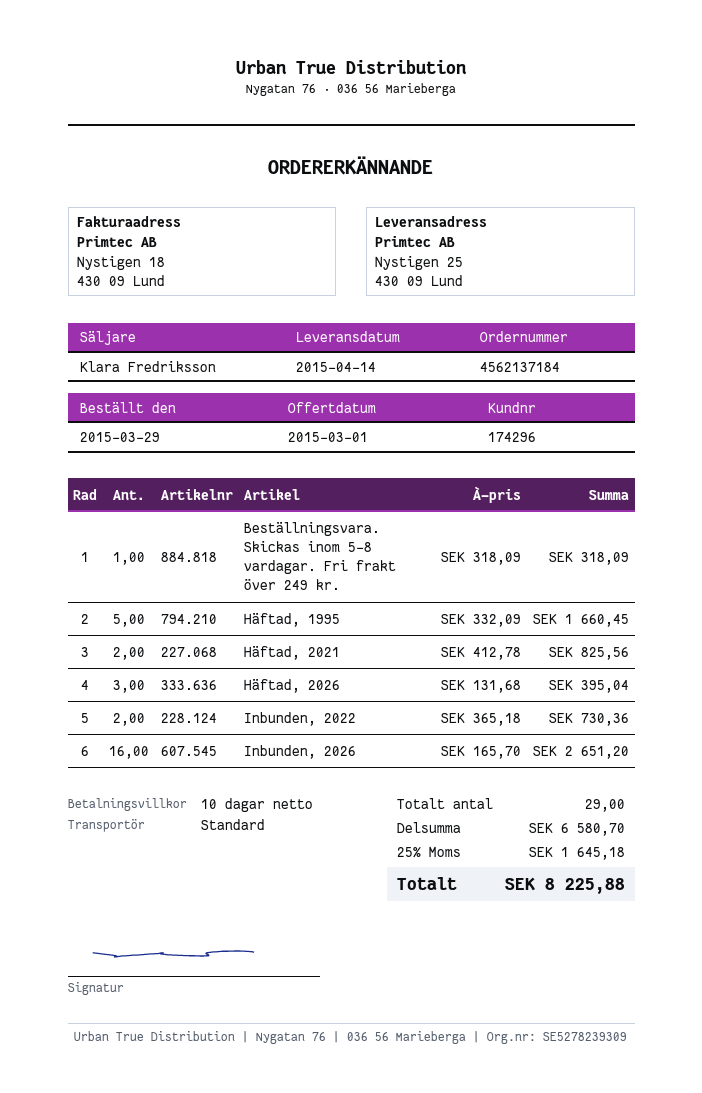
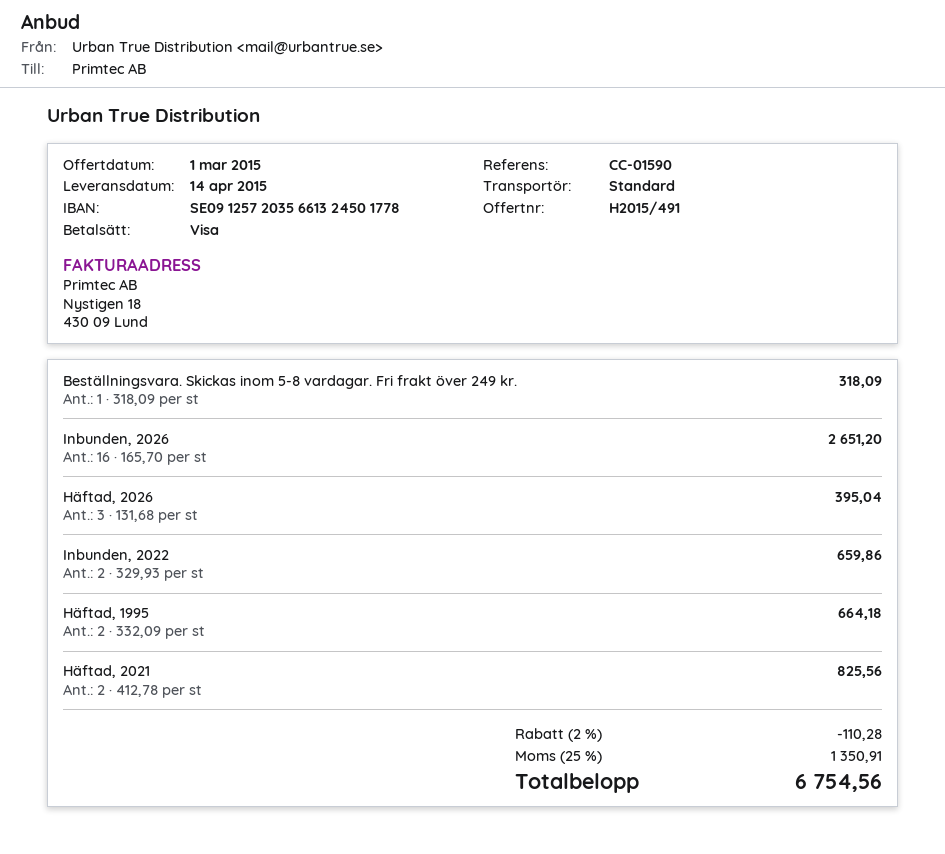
Häftad, 1995: 5 x 332.09 = 1660.45 -> 2 x 332.09 = 664.18
Inbunden, 2022: 2 x 365.18 = 730.36 -> 2 x 329.93 = 659.86
discount: none -> 2% = 110.28
tax: 25% = 1645.18 -> 25% = 1350.91
total: 8225.88 -> 6754.56

